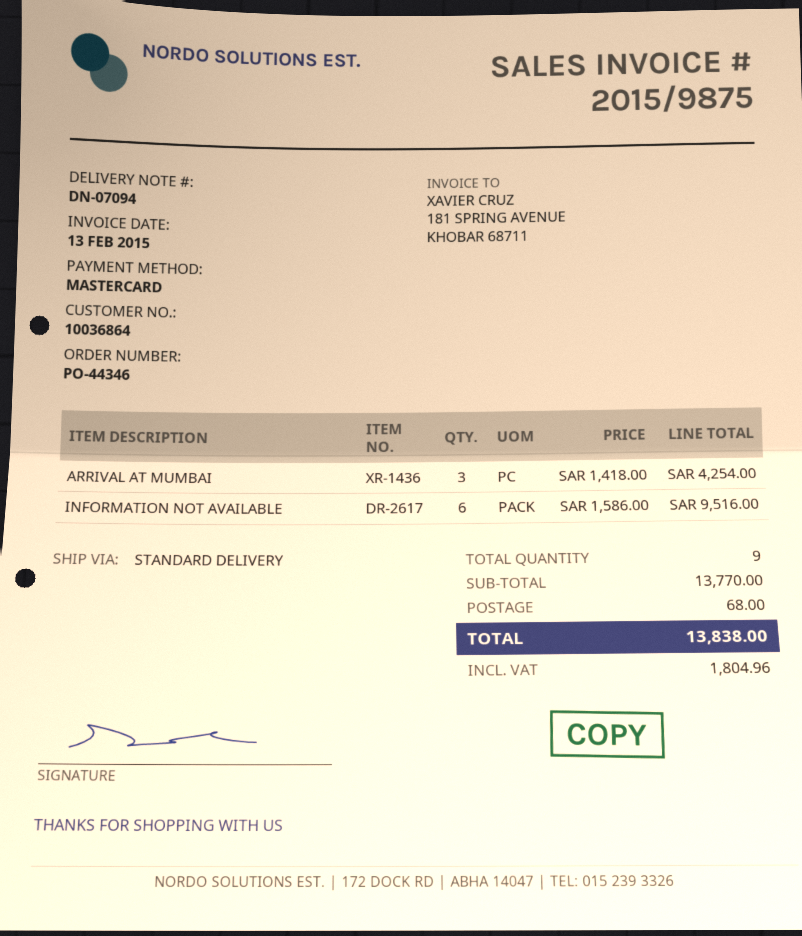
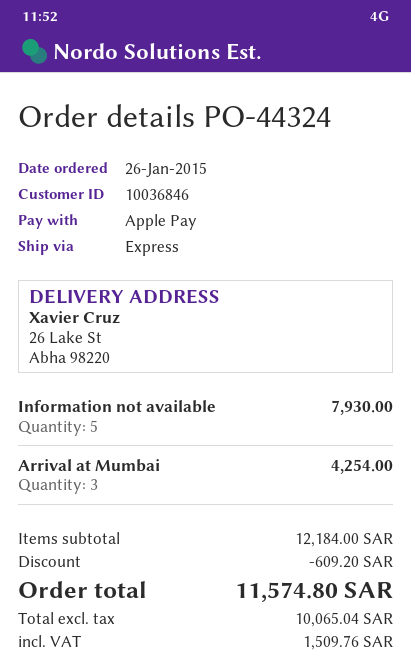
order number: PO-44346 -> PO-44324
customer number: 10036864 -> 10036846
payment method: Mastercard -> Apple Pay
shipping method: standard -> express
INFORMATION NOT AVAILABLE: 6 for 9516.00 -> 5 for 7930.00
subtotal: 13770.00 -> 12184.00
discount: none -> 609.20
shipping: 68.00 -> none
tax: 1804.96 -> 1509.76
total: 13838.00 -> 11574.80

